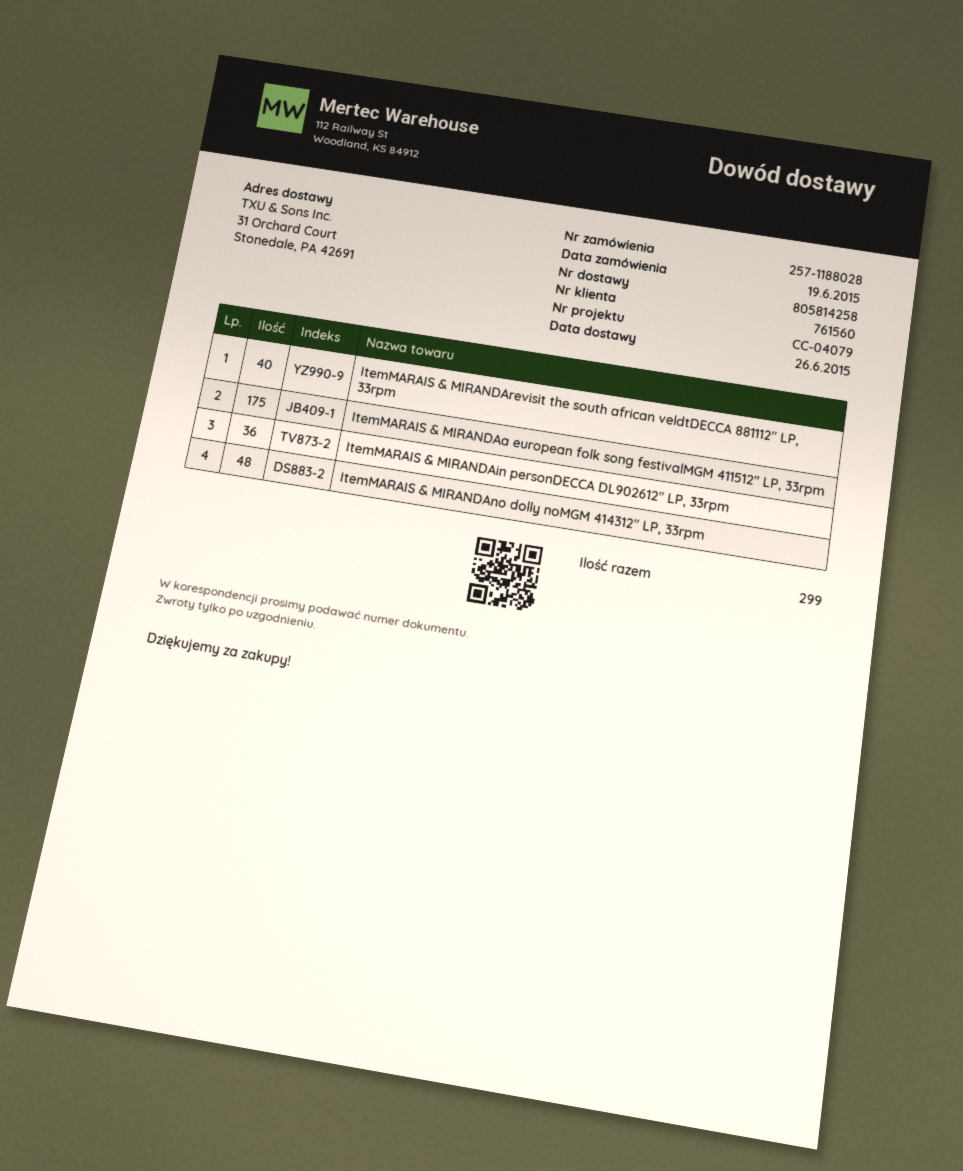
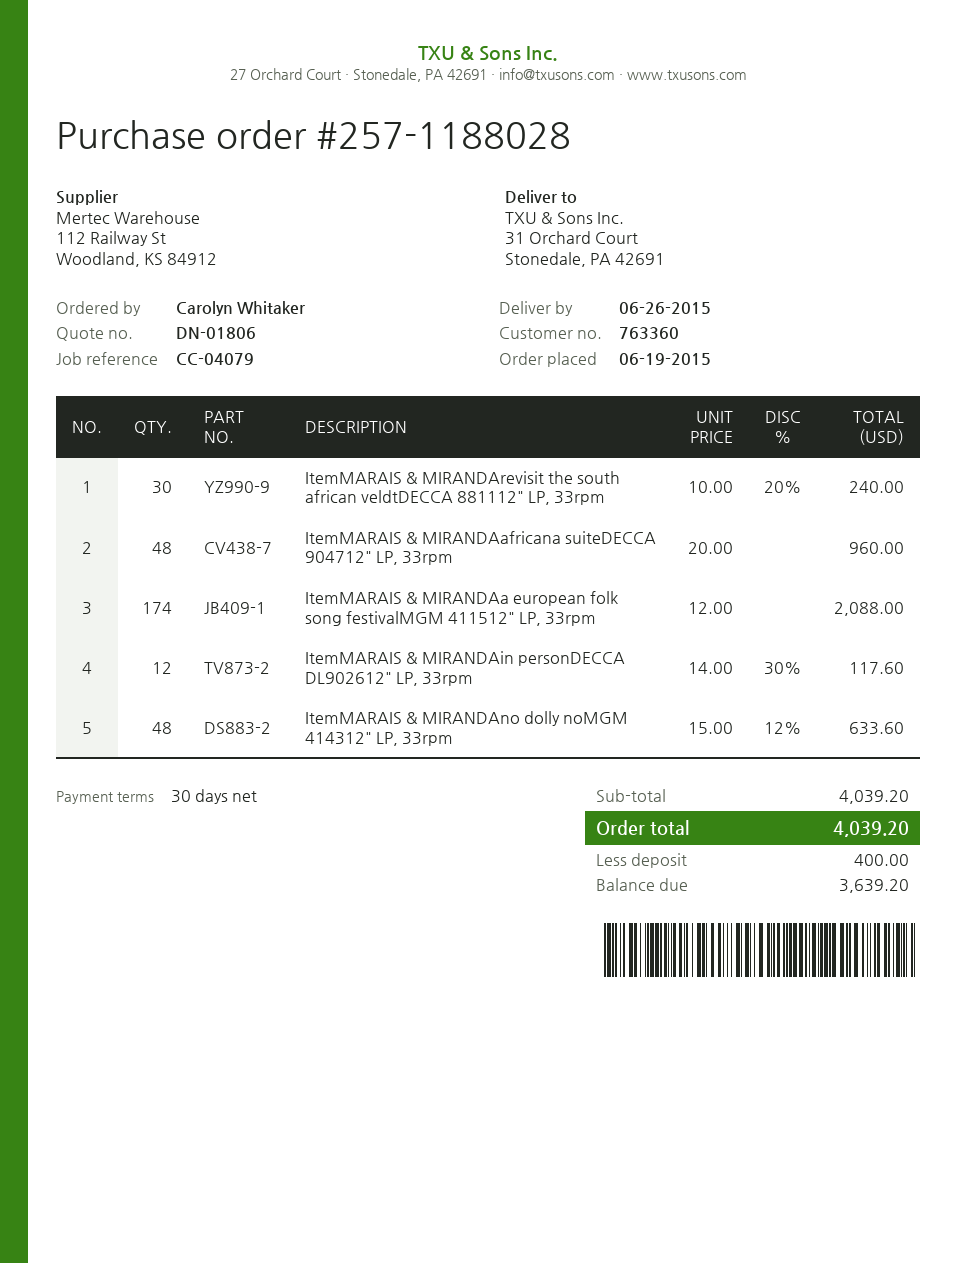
customer number: 761560 -> 763360
ItemMARAIS & MIRANDArevisit the south african veldtDECCA 881112" LP, 33rpm: 40 -> 30
ItemMARAIS & MIRANDAa european folk song festivalMGM 411512" LP, 33rpm: 175 -> 174
ItemMARAIS & MIRANDAin personDECCA DL902612" LP, 33rpm: 36 -> 12
ItemMARAIS & MIRANDAafricana suiteDECCA 904712" LP, 33rpm: none -> 48

